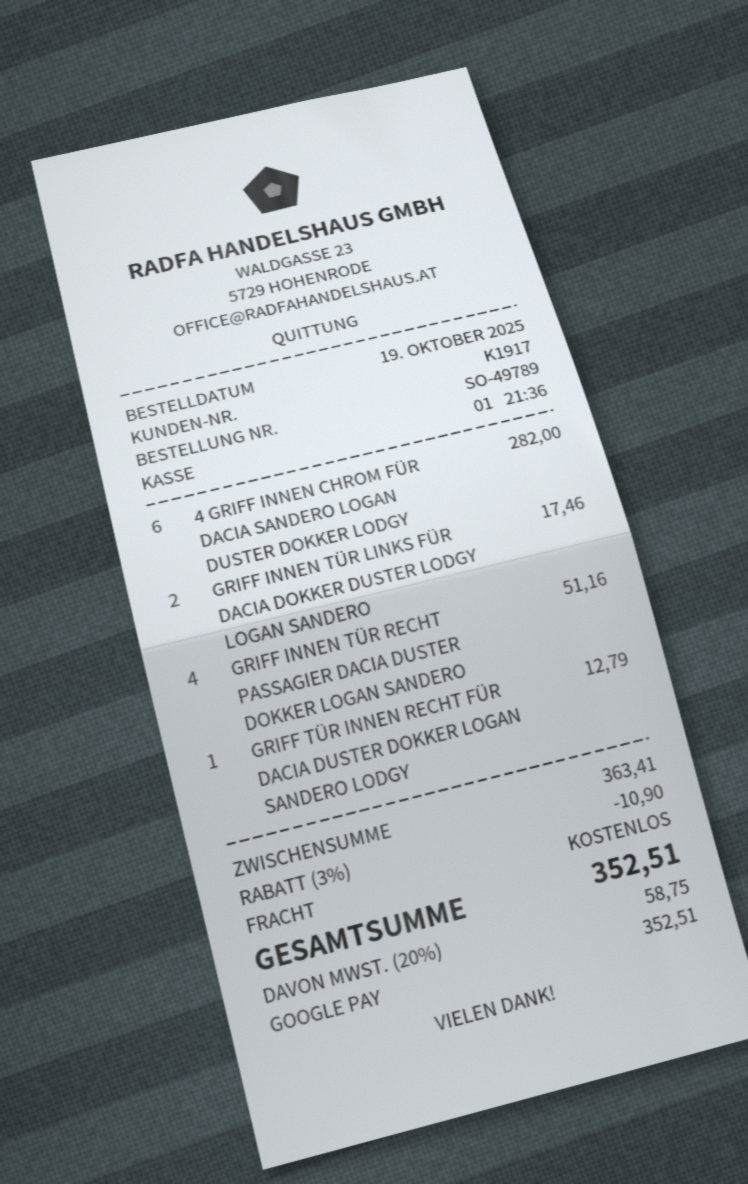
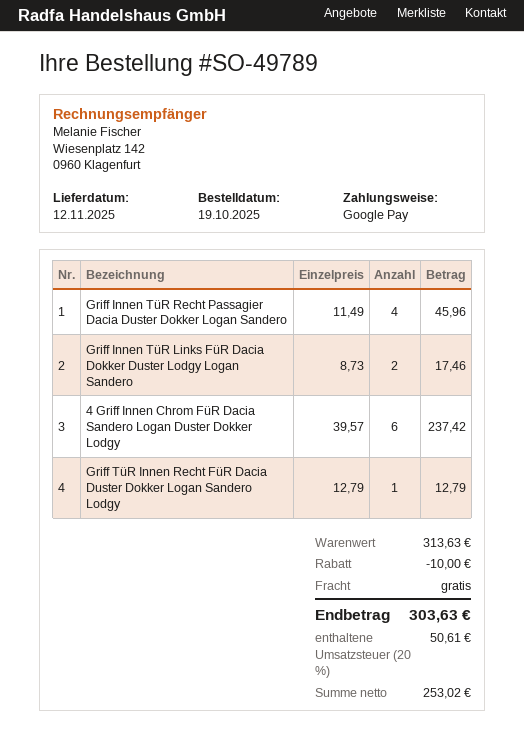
4 GRIFF INNEN CHROM FÜR DACIA SANDERO LOGAN DUSTER DOKKER LODGY: 6 for 282.00 -> 6 for 237.42
GRIFF INNEN TÜR RECHT PASSAGIER DACIA DUSTER DOKKER LOGAN SANDERO: 4 for 51.16 -> 4 for 45.96
subtotal: 363.41 -> 313.63
discount: 10.90 -> 10.00
tax: 20% = 58.75 -> 20% = 50.61
total: 352.51 -> 303.63

